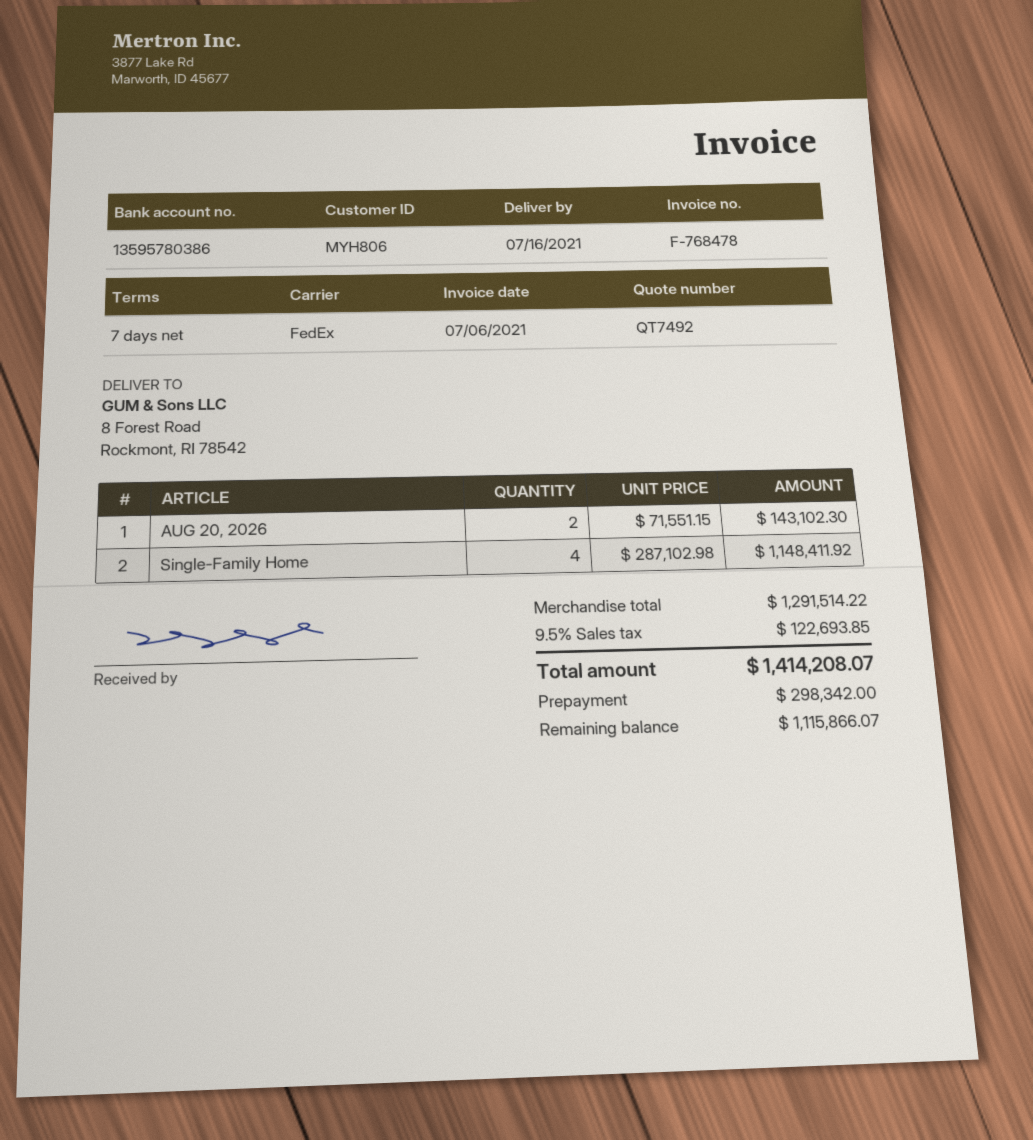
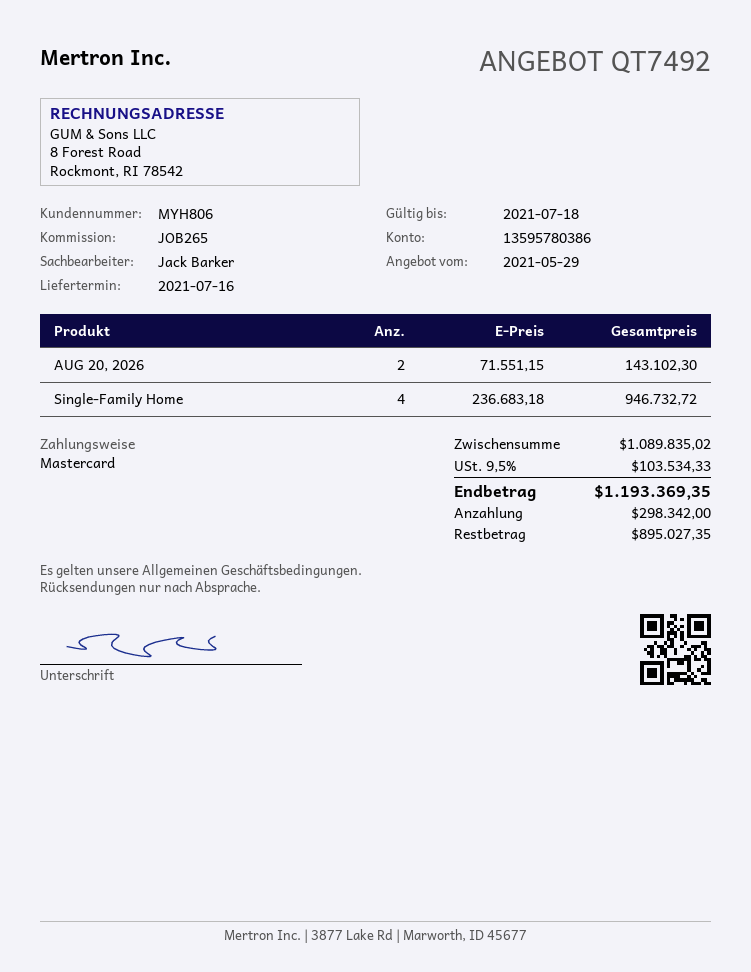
Single-Family Home: 4 x 287102.98 = 1148411.92 -> 4 x 236683.18 = 946732.72
subtotal: 1291514.22 -> 1089835.02
tax: 9.5% = 122693.85 -> 9.5% = 103534.33
total: 1414208.07 -> 1193369.35
balance: 1115866.07 -> 895027.35

